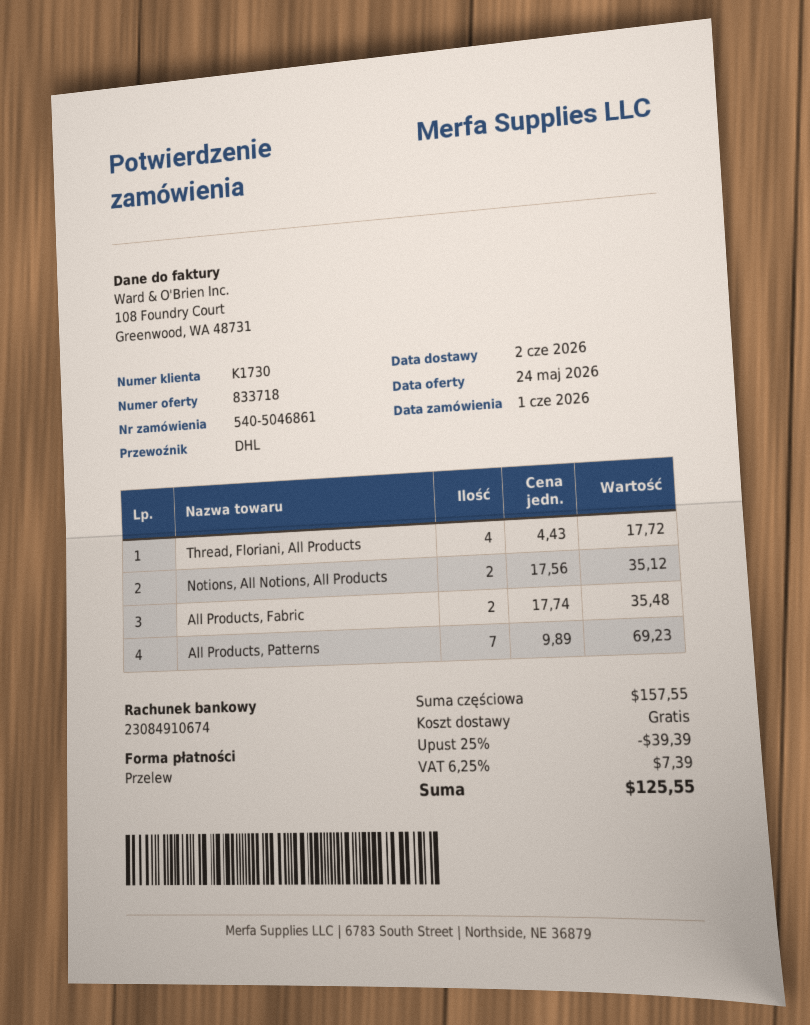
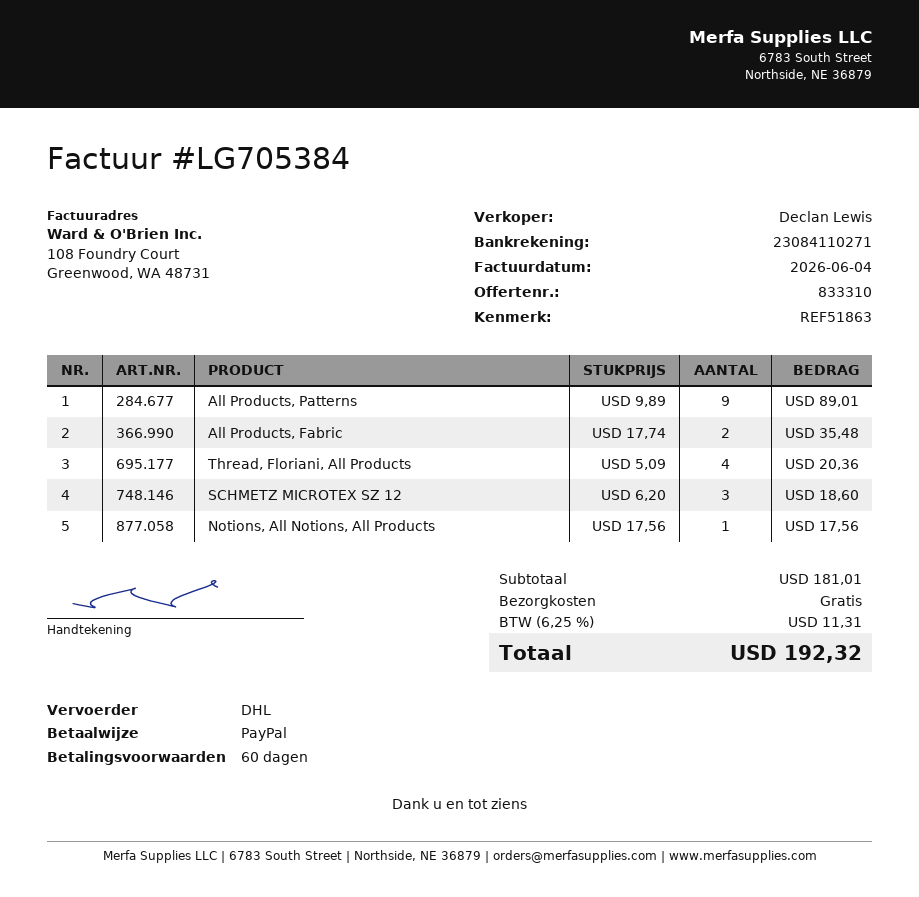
quote number: 833718 -> 833310
payment method: bank transfer -> PayPal
bank account: 23084910674 -> 23084110271
Thread, Floriani, All Products: 4 x 4.43 = 17.72 -> 4 x 5.09 = 20.36
Notions, All Notions, All Products: 2 x 17.56 = 35.12 -> 1 x 17.56 = 17.56
All Products, Patterns: 7 x 9.89 = 69.23 -> 9 x 9.89 = 89.01
SCHMETZ MICROTEX SZ 12: none -> 3 x 6.20 = 18.60
subtotal: 157.55 -> 181.01
discount: 25% = 39.39 -> none
tax: 6.25% = 7.39 -> 6.25% = 11.31
total: 125.55 -> 192.32

